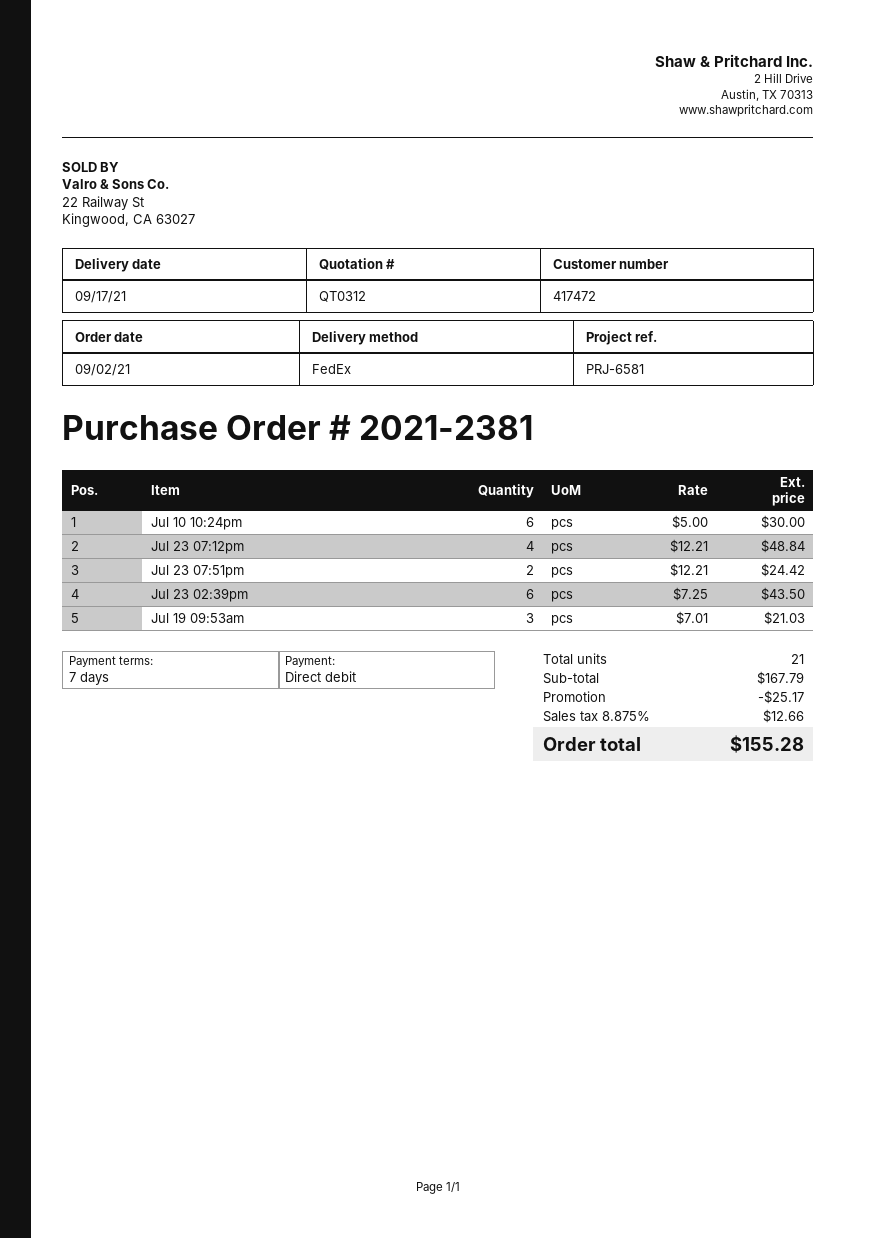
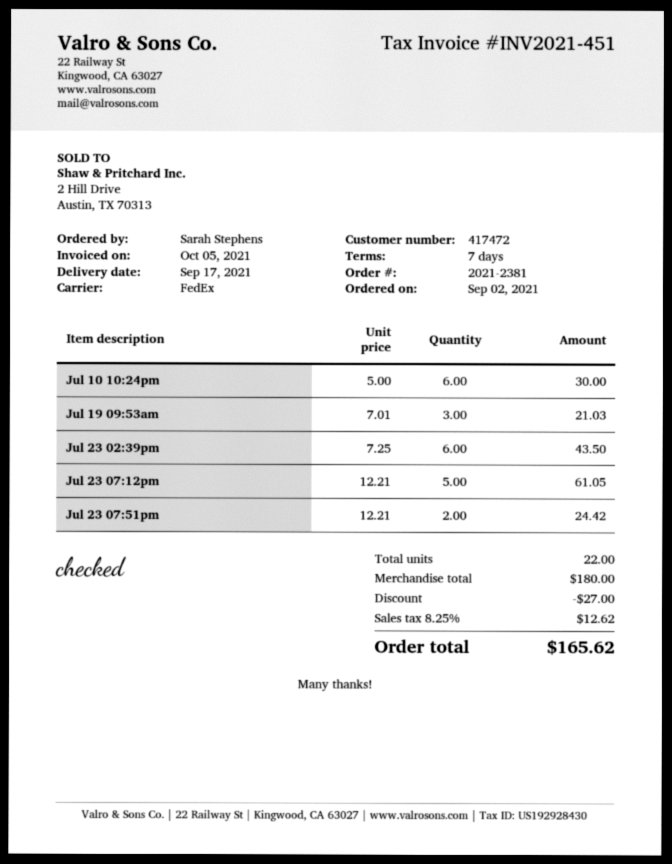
Jul 23 07:12pm: 4 x 12.21 = 48.84 -> 5 x 12.21 = 61.05
total quantity: 21 -> 22
subtotal: 167.79 -> 180.00
discount: 25.17 -> 27.00
tax: 8.875% = 12.66 -> 8.25% = 12.62
total: 155.28 -> 165.62

